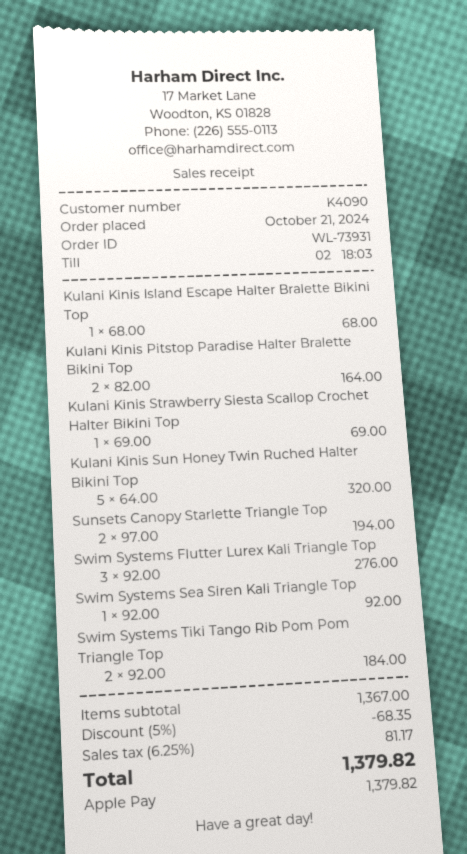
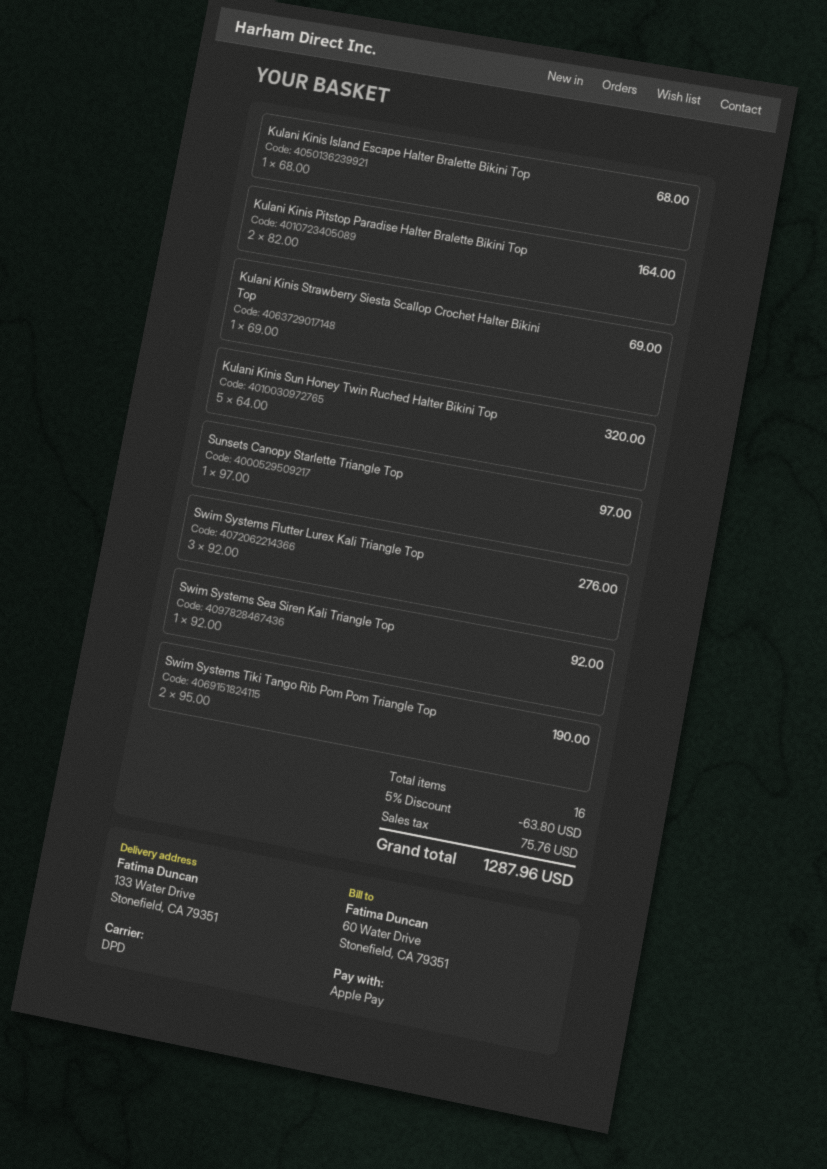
Sunsets Canopy Starlette Triangle Top: 2 x 97.00 = 194.00 -> 1 x 97.00 = 97.00
Swim Systems Tiki Tango Rib Pom Pom Triangle Top: 2 x 92.00 = 184.00 -> 2 x 95.00 = 190.00
discount: 5% = 68.35 -> 5% = 63.80
tax: 81.17 -> 75.76
total: 1379.82 -> 1287.96

